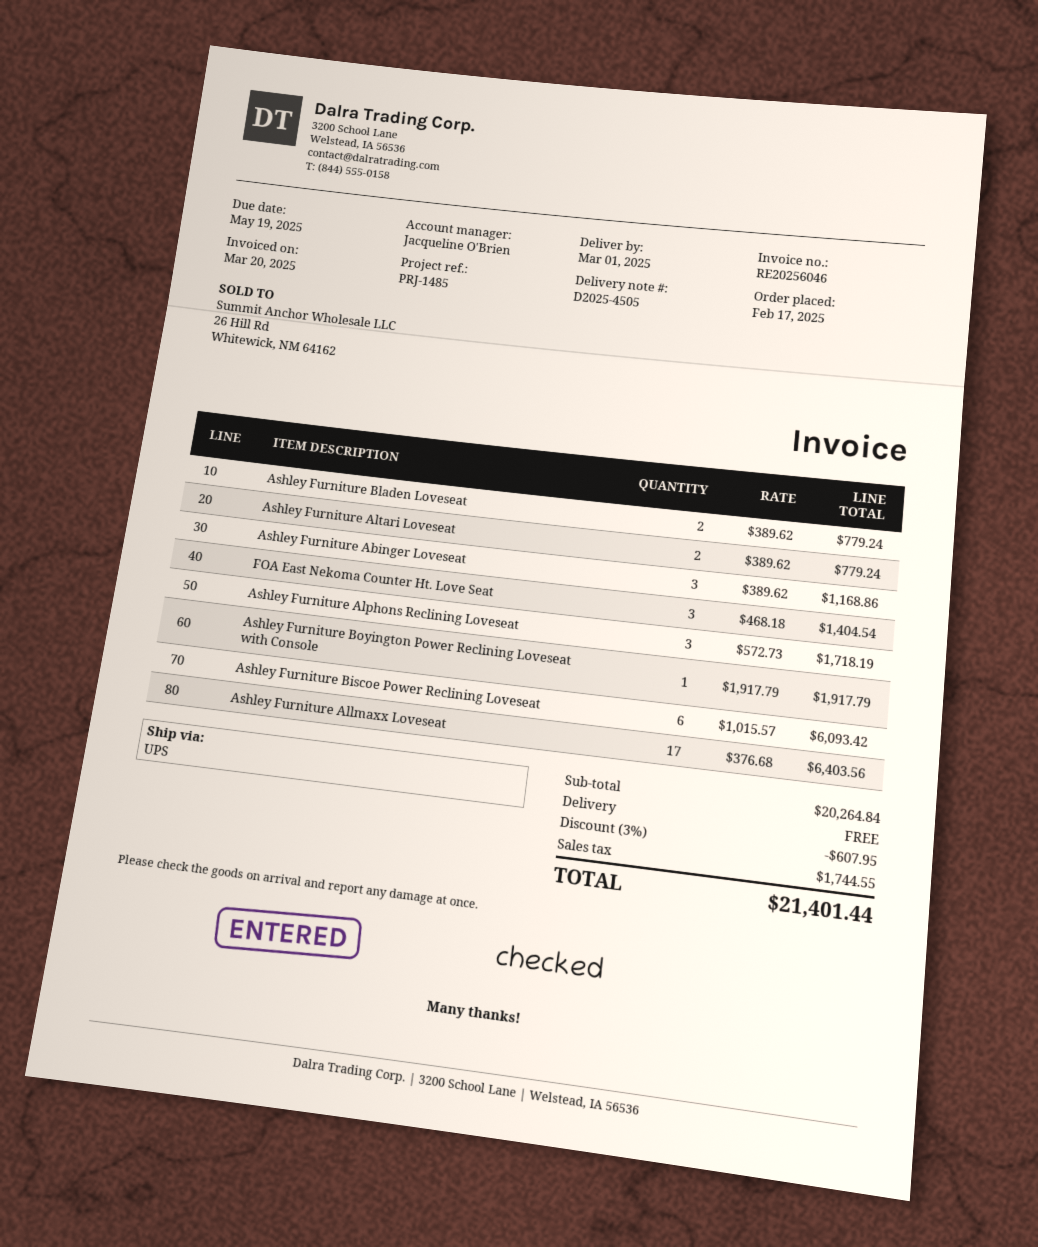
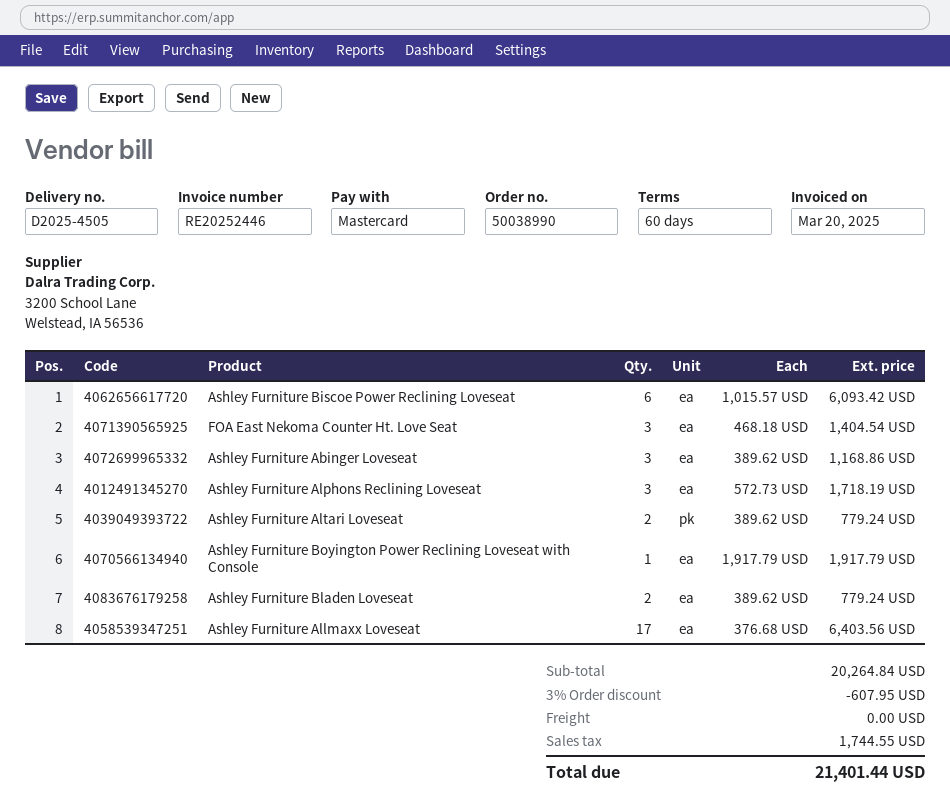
invoice number: RE20256046 -> RE20252446

